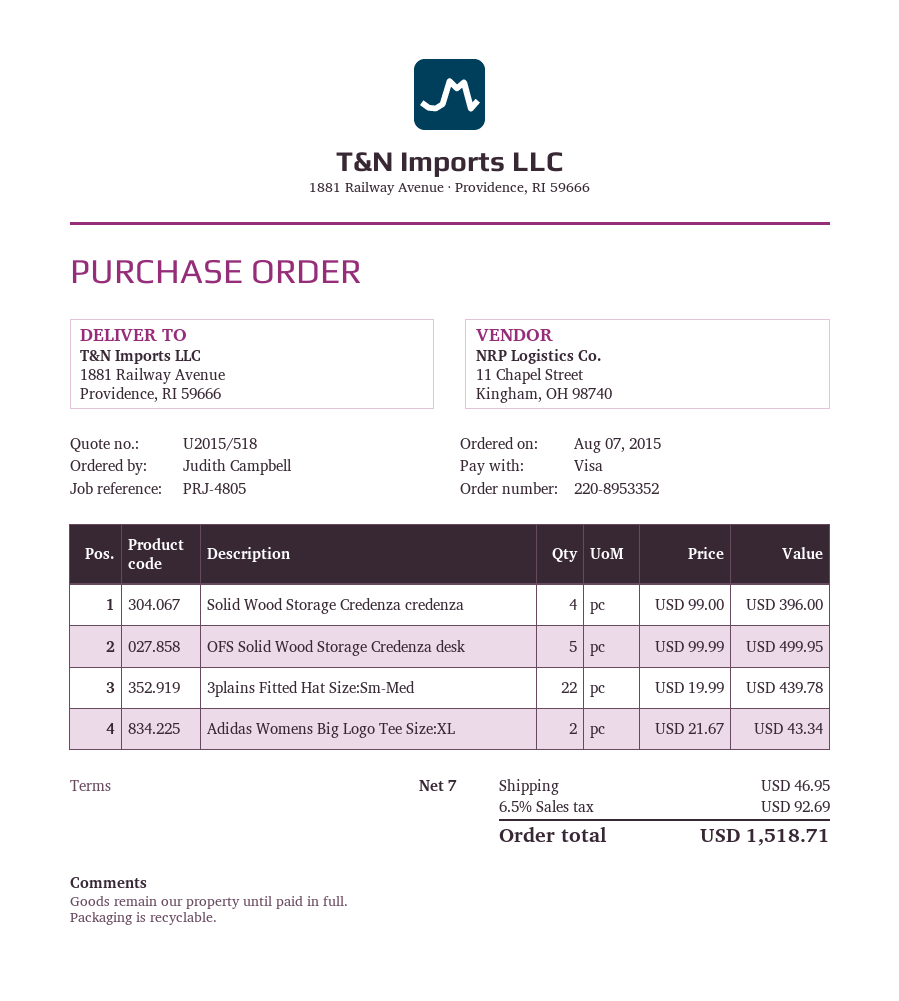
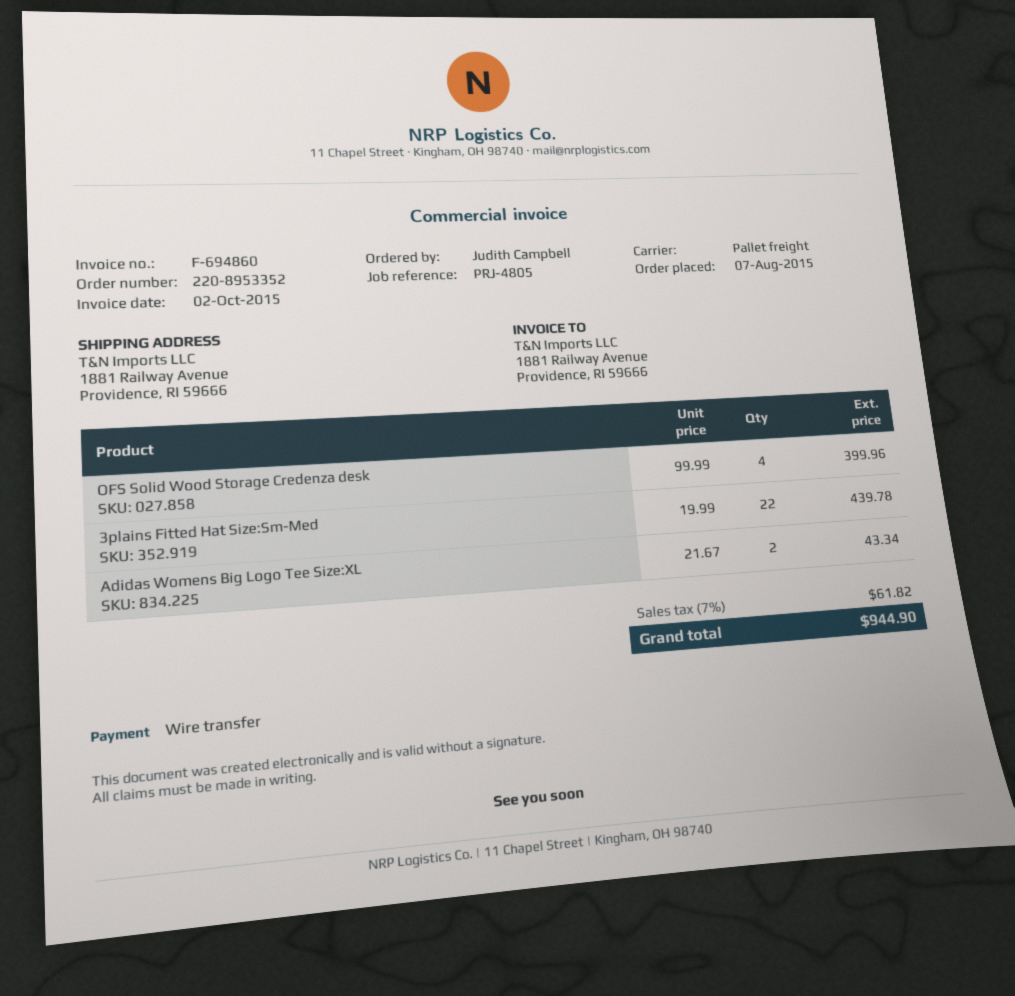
payment method: Visa -> bank transfer
Solid Wood Storage Credenza credenza: 4 x 99.00 = 396.00 -> none
OFS Solid Wood Storage Credenza desk: 5 x 99.99 = 499.95 -> 4 x 99.99 = 399.96
shipping: 46.95 -> none
tax: 6.5% = 92.69 -> 7% = 61.82
total: 1518.71 -> 944.90

